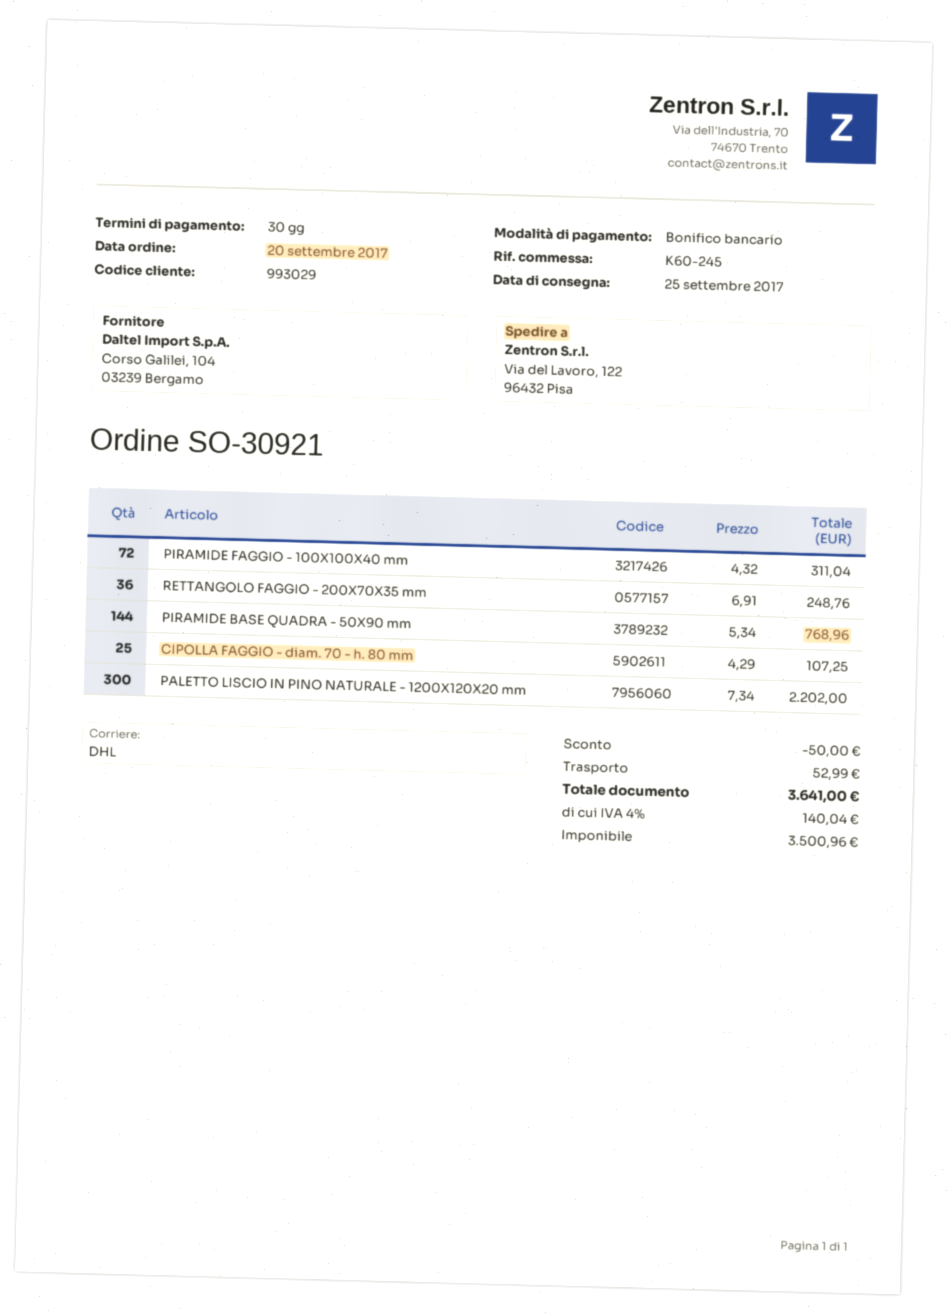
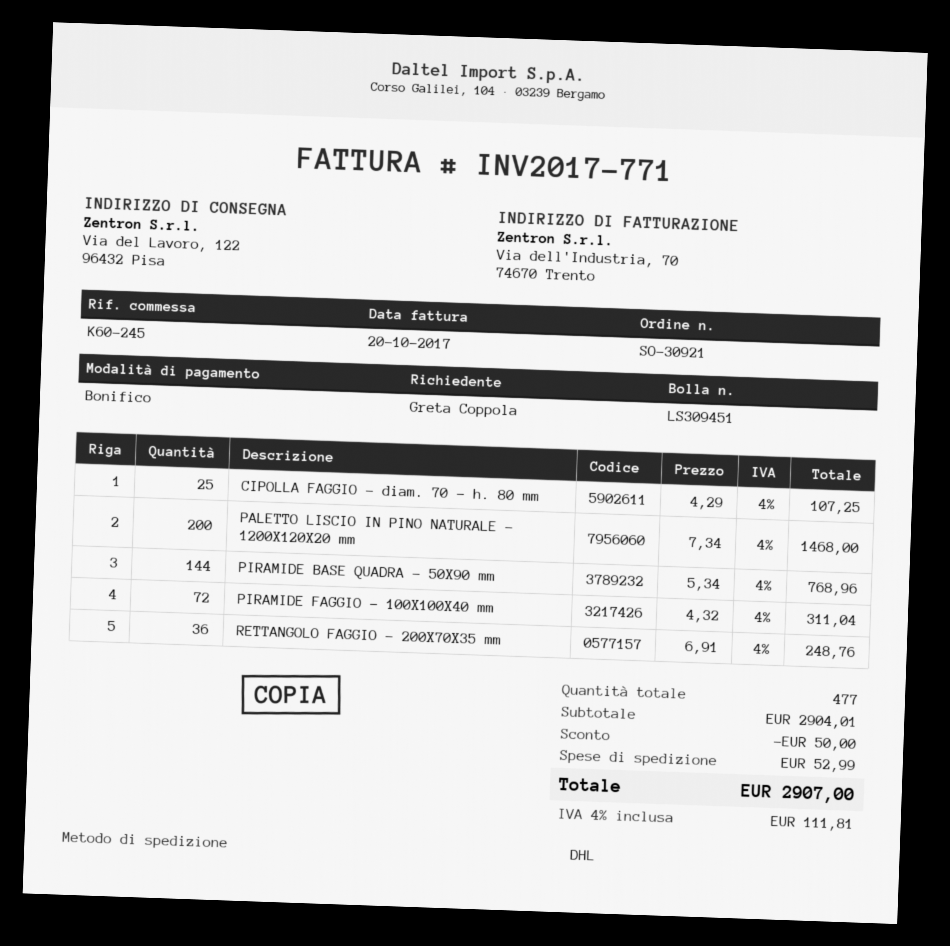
PALETTO LISCIO IN PINO NATURALE - 1200X120X20 mm: 300 x 7.34 = 2202.00 -> 200 x 7.34 = 1468.00
tax: 4% = 140.04 -> 4% = 111.81
total: 3641.00 -> 2907.00

